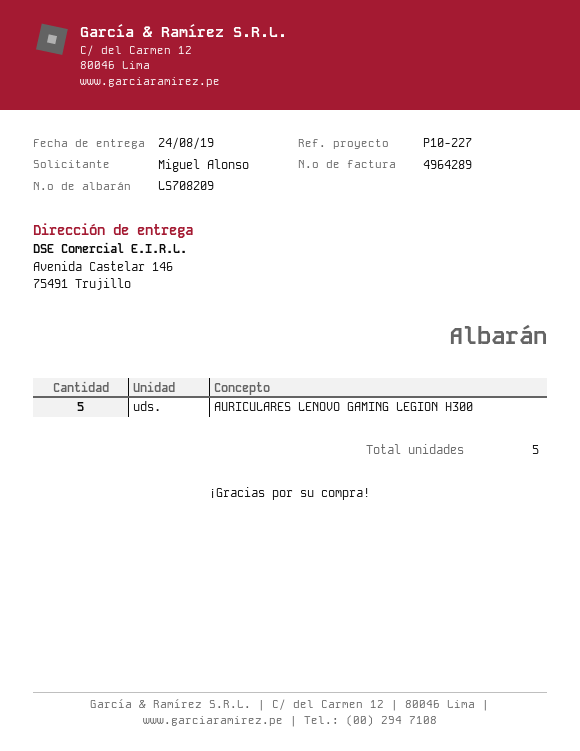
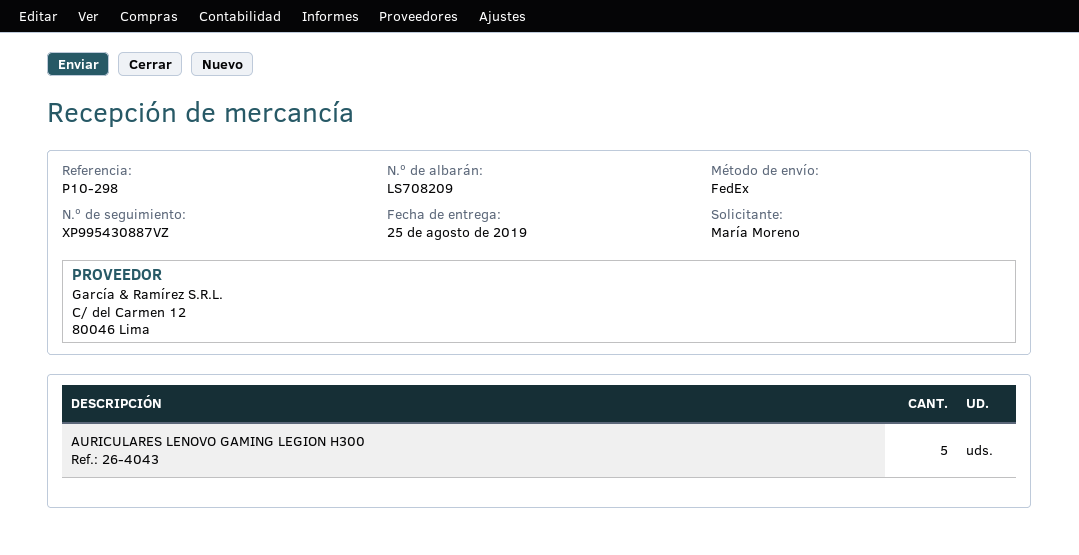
delivery date: 2019-08-24 -> 2019-08-25
reference: P10-227 -> P10-298
ordered by: Miguel Alonso -> María Moreno

